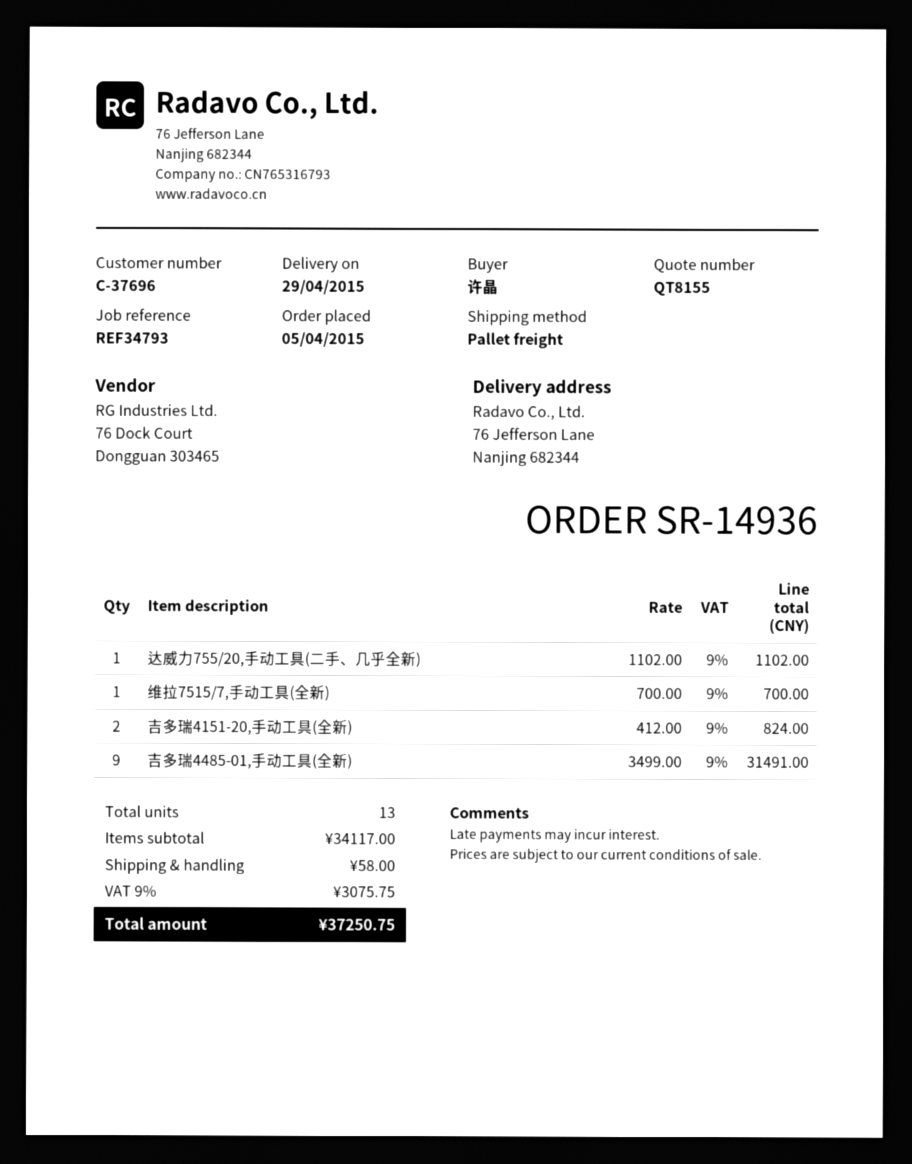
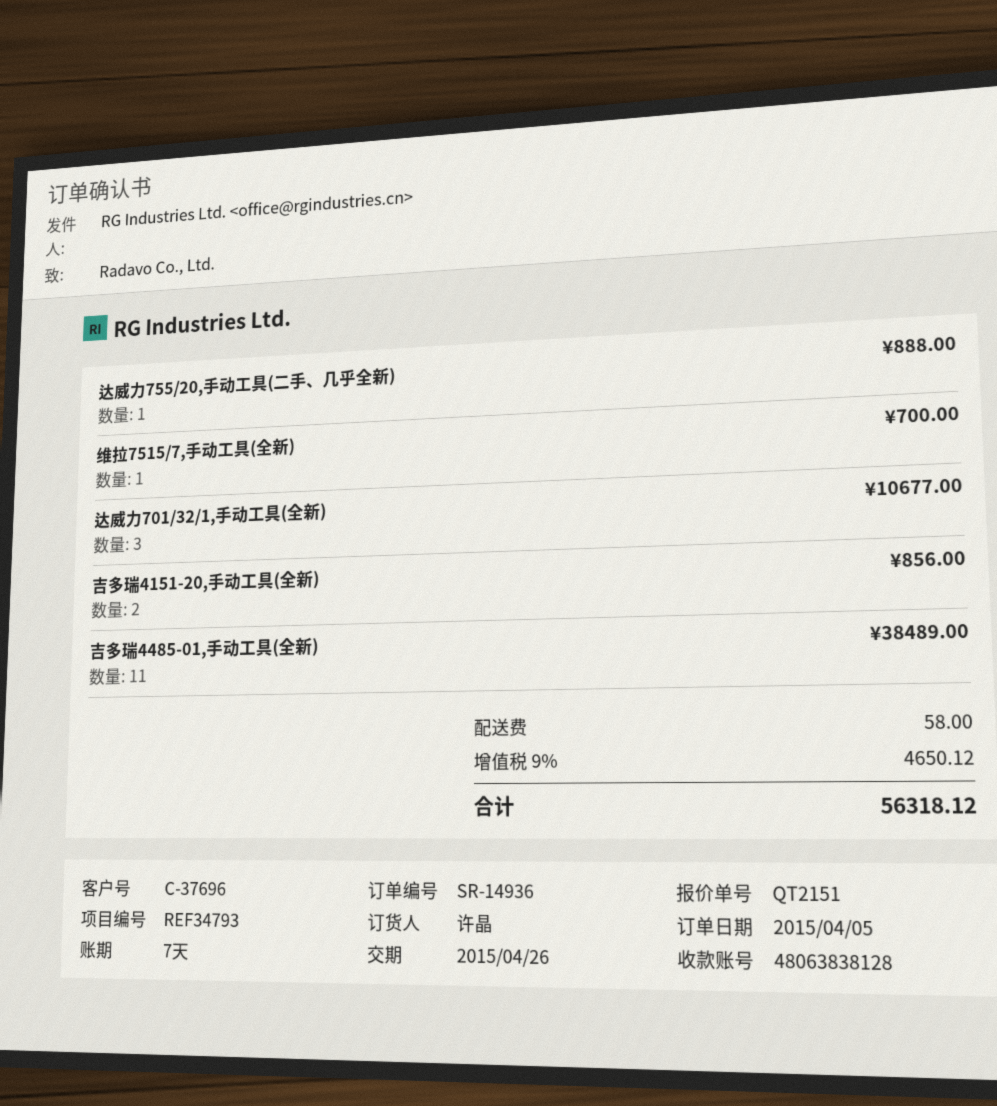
quote number: QT8155 -> QT2151
delivery date: 2015-04-29 -> 2015-04-26
达威力755/20,手动工具(二手、几乎全新): 1 for 1102.00 -> 1 for 888.00
吉多瑞4151-20,手动工具(全新): 2 for 824.00 -> 2 for 856.00
吉多瑞4485-01,手动工具(全新): 9 for 31491.00 -> 11 for 38489.00
达威力701/32/1,手动工具(全新): none -> 3 for 10677.00
tax: 9% = 3075.75 -> 9% = 4650.12
total: 37250.75 -> 56318.12

